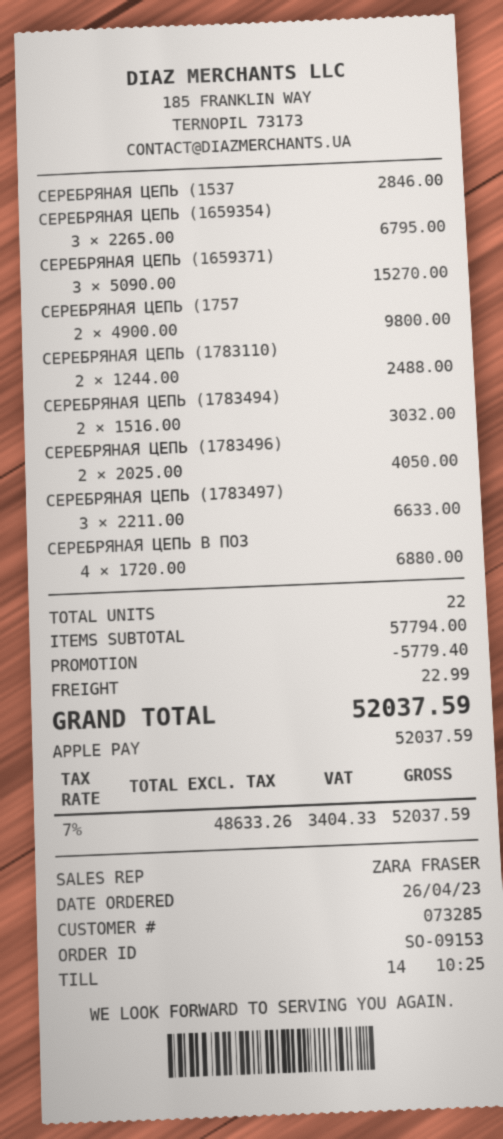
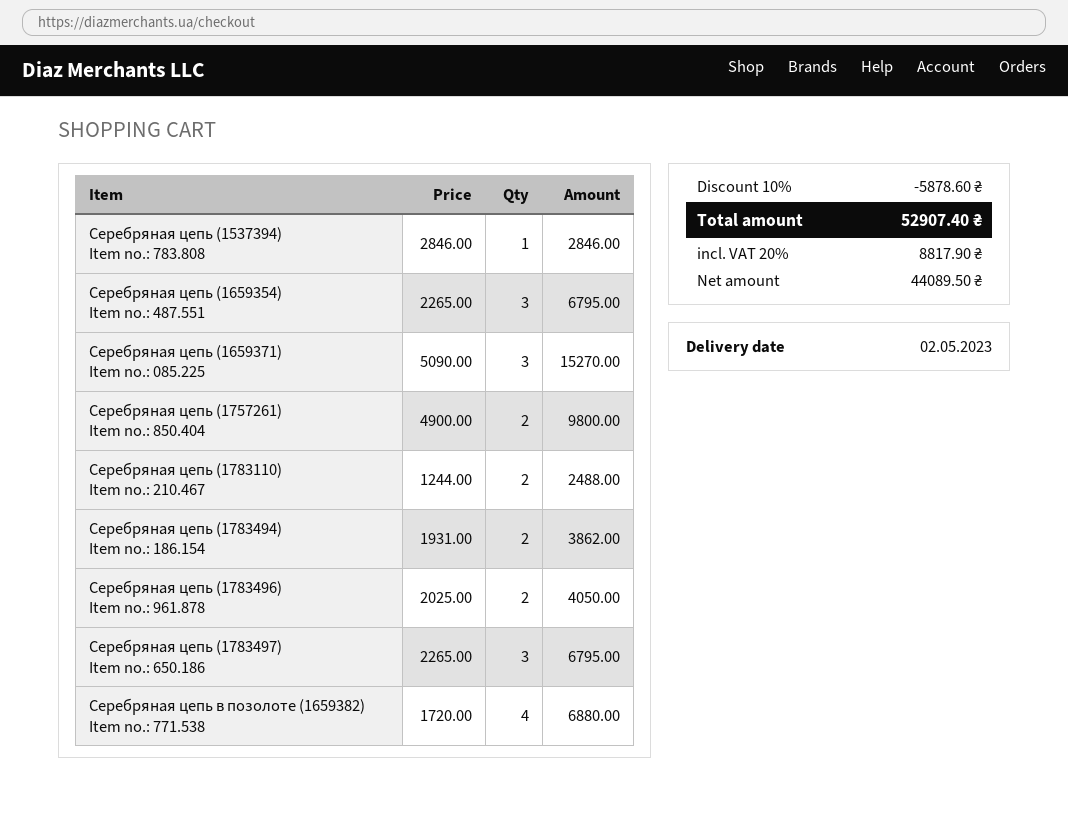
СЕРЕБРЯНАЯ ЦЕПЬ (1783494): 2 x 1516.00 = 3032.00 -> 2 x 1931.00 = 3862.00
СЕРЕБРЯНАЯ ЦЕПЬ (1783497): 3 x 2211.00 = 6633.00 -> 3 x 2265.00 = 6795.00
discount: 5779.40 -> 5878.60
shipping: 22.99 -> none
net: 48633.26 -> 44089.50
tax: 7% = 3404.33 -> 20% = 8817.90
total: 52037.59 -> 52907.40

